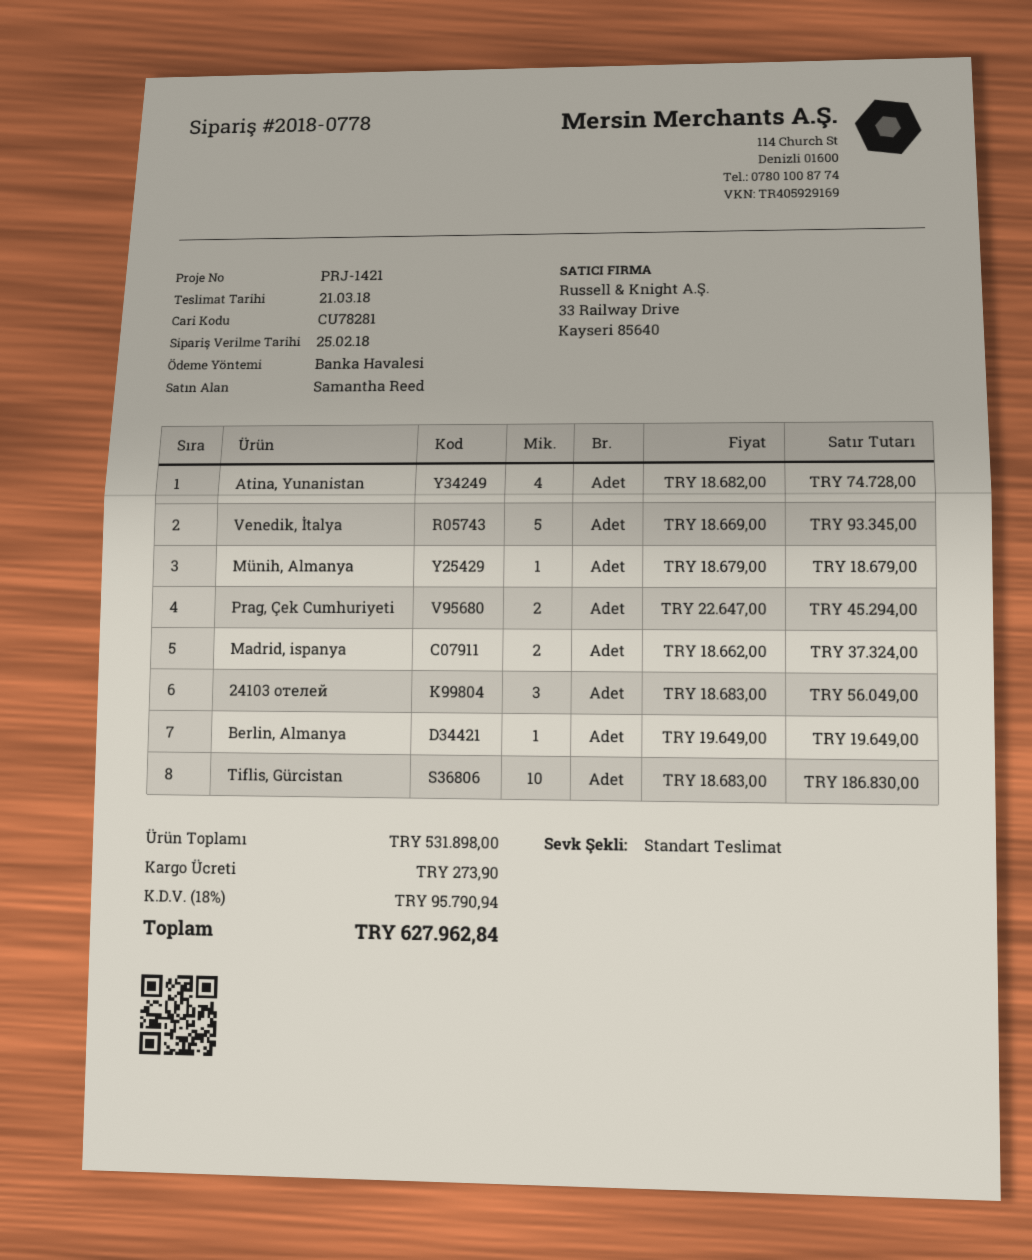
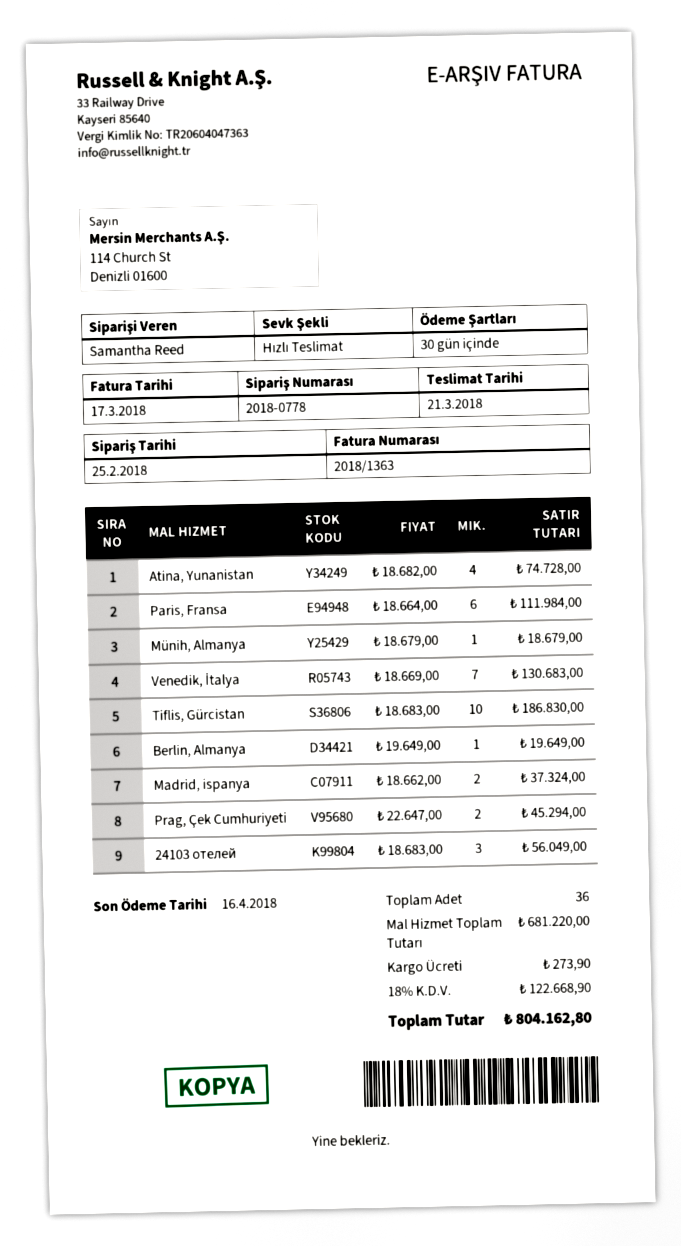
shipping method: standard -> express
Venedik, İtalya: 5 x 18669.00 = 93345.00 -> 7 x 18669.00 = 130683.00
Paris, Fransa: none -> 6 x 18664.00 = 111984.00
subtotal: 531898.00 -> 681220.00
tax: 18% = 95790.94 -> 18% = 122668.90
total: 627962.84 -> 804162.80

